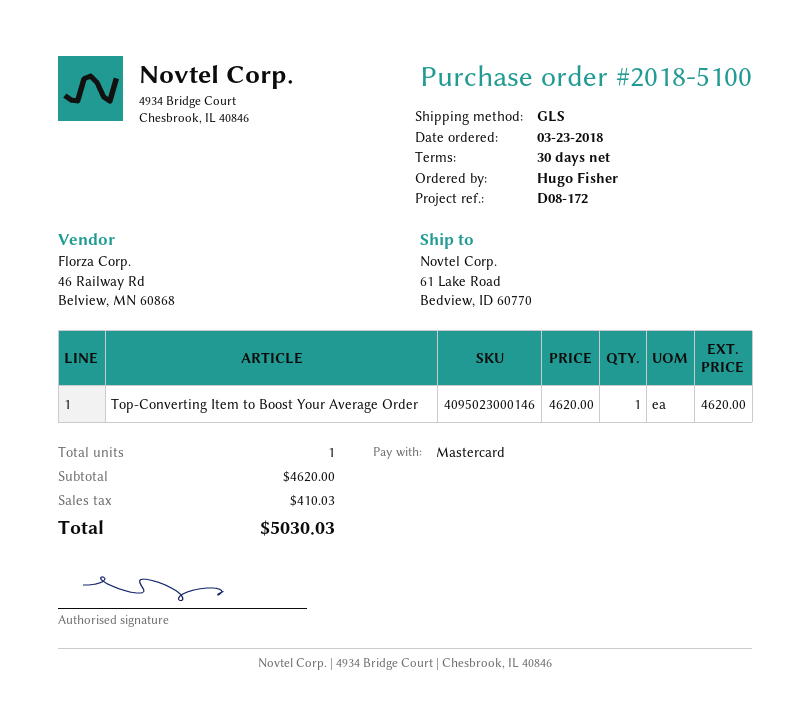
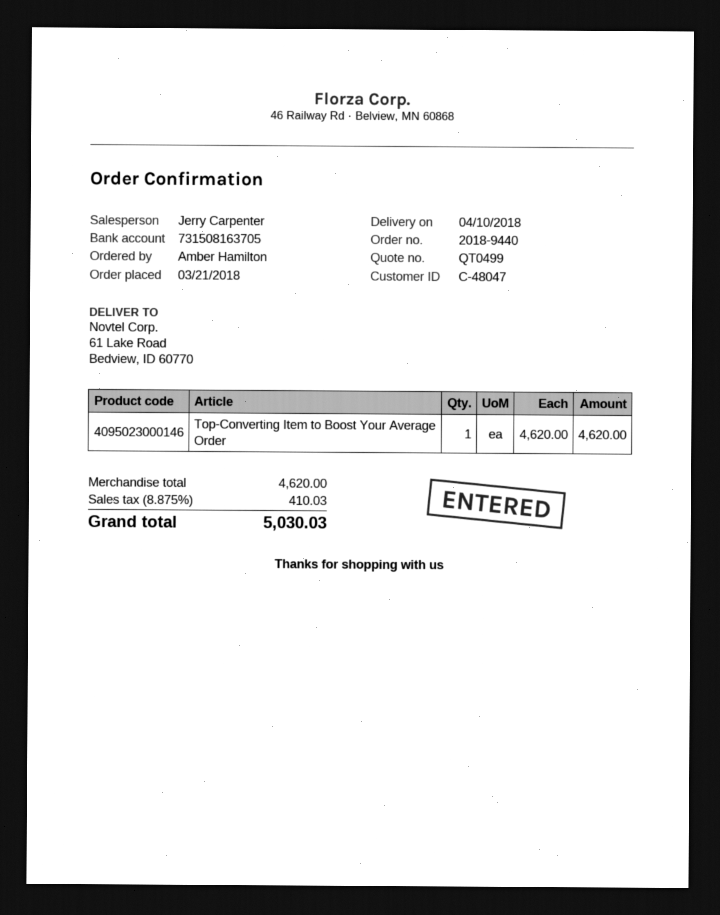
order number: 2018-5100 -> 2018-9440
order date: 2018-03-23 -> 2018-03-21
ordered by: Hugo Fisher -> Amber Hamilton

